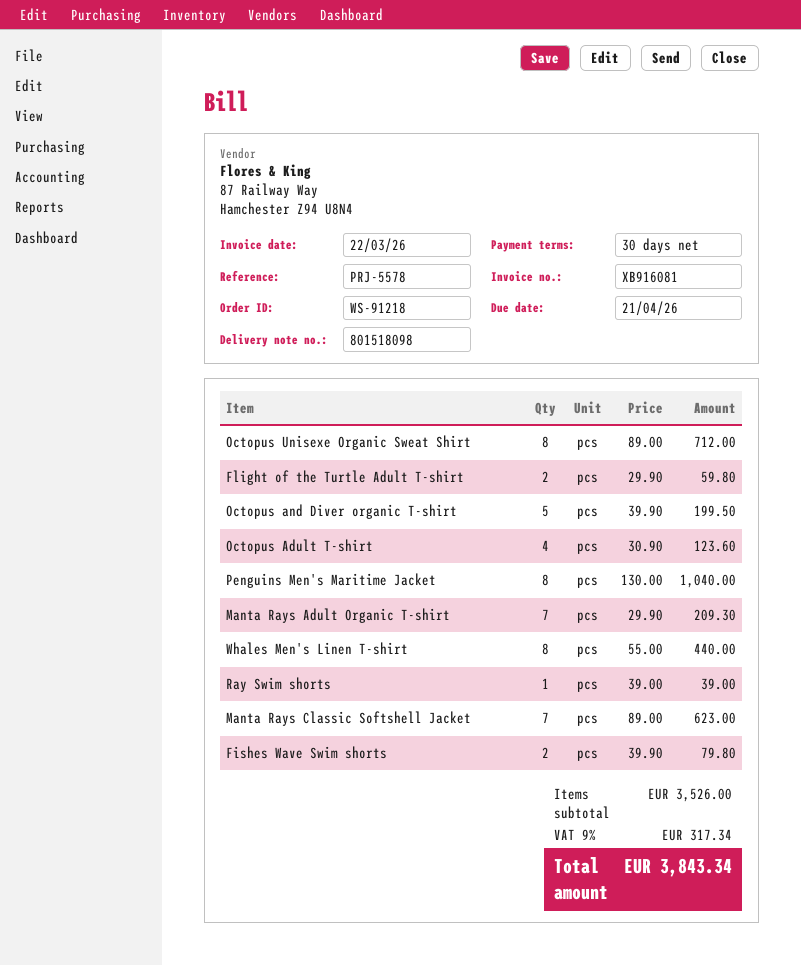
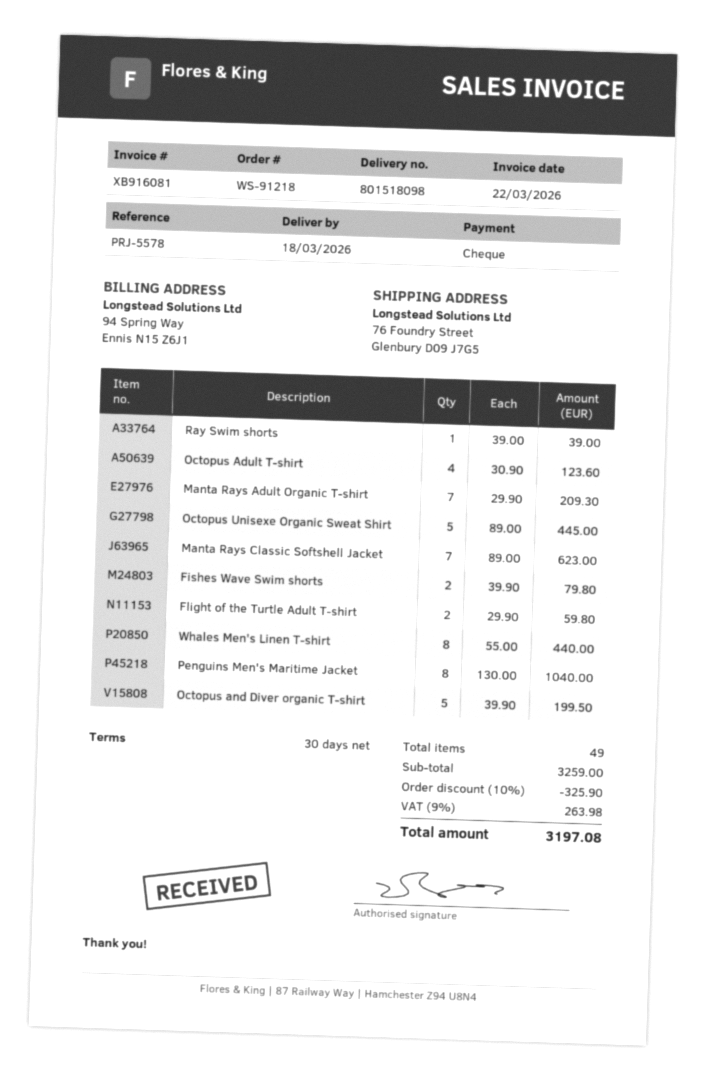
Octopus Unisexe Organic Sweat Shirt: 8 x 89.00 = 712.00 -> 5 x 89.00 = 445.00
subtotal: 3526.00 -> 3259.00
discount: none -> 10% = 325.90
tax: 9% = 317.34 -> 9% = 263.98
total: 3843.34 -> 3197.08

